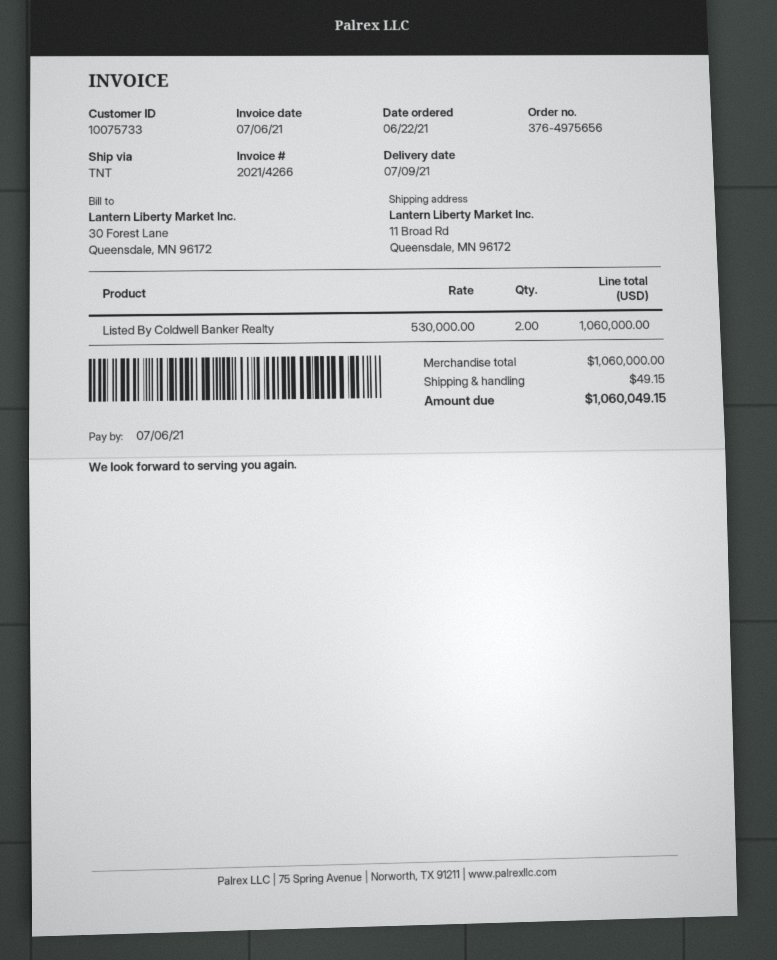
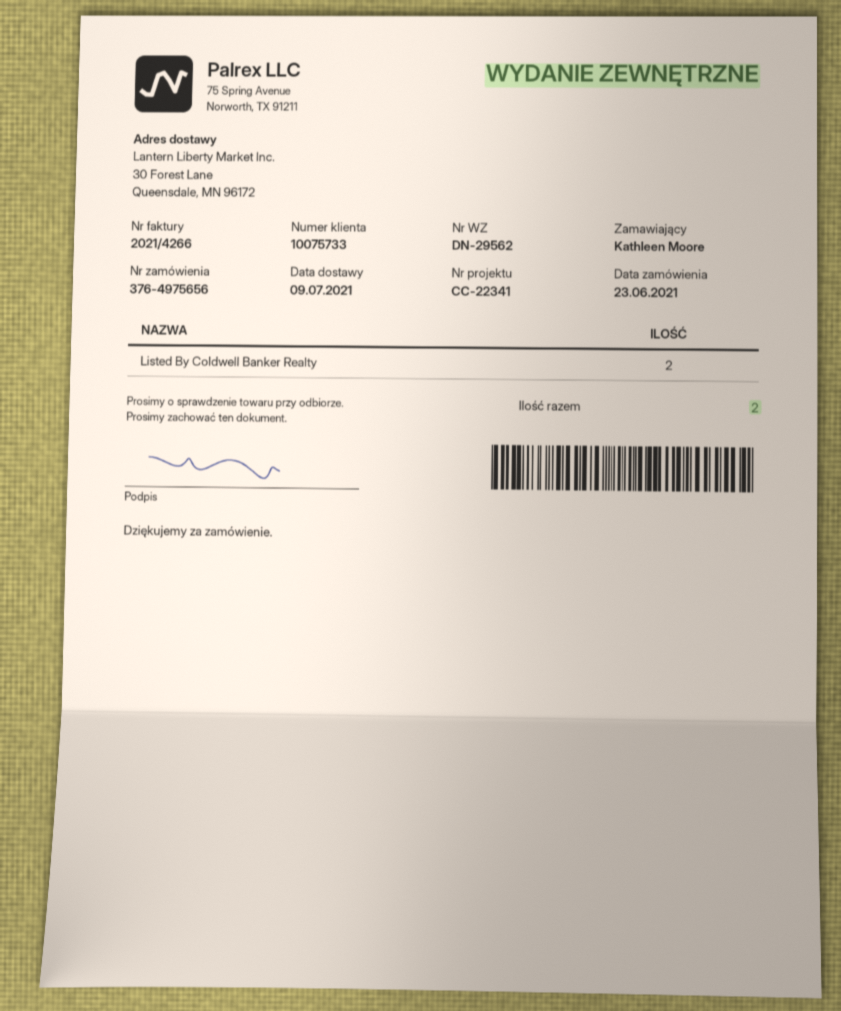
order date: 2021-06-22 -> 2021-06-23
ship to: 11 Broad Rd, Queensdale, MN 96172 -> 30 Forest Lane, Queensdale, MN 96172

